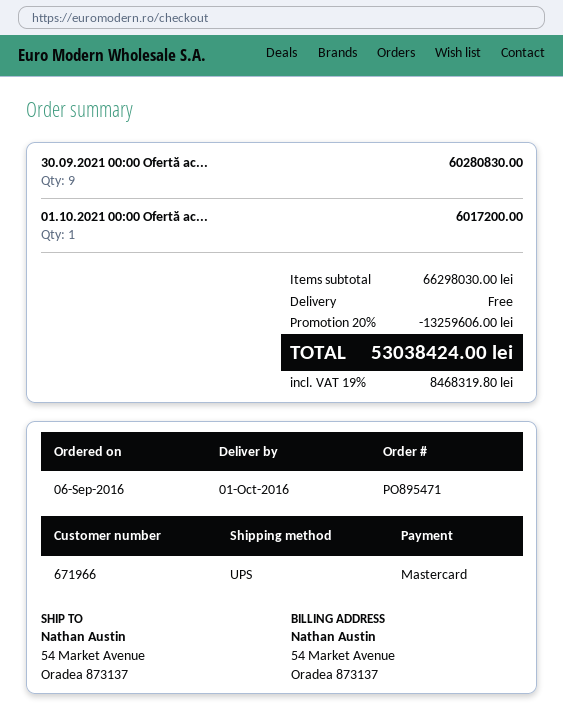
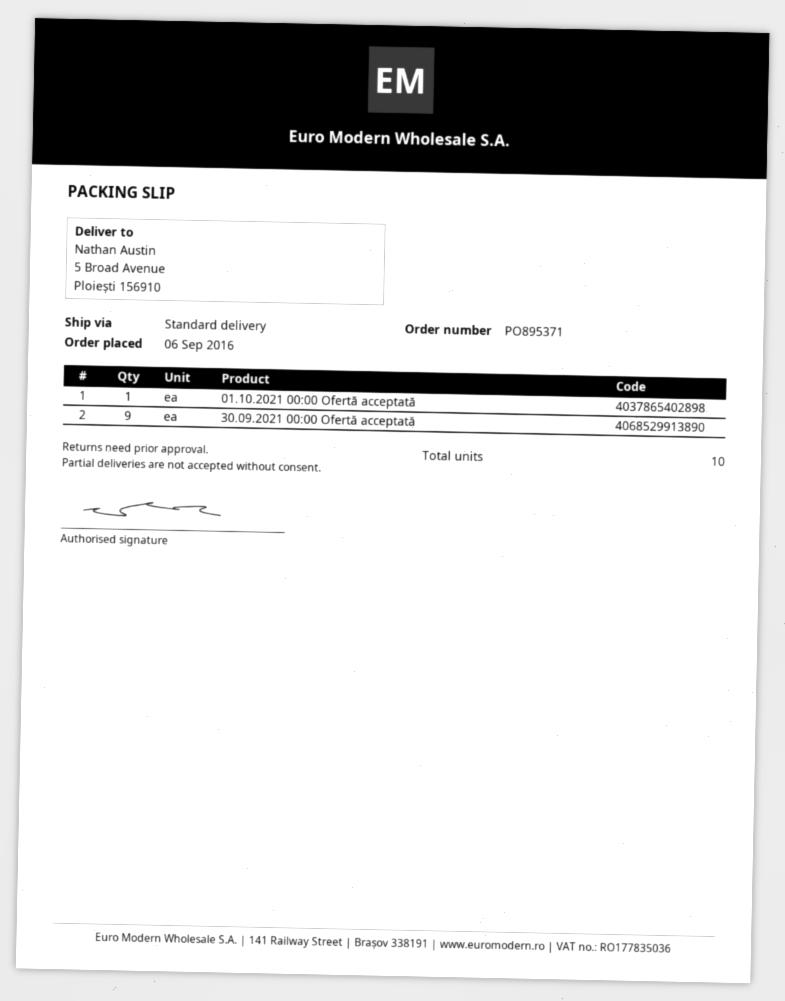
order number: PO895471 -> PO895371
shipping method: UPS -> standard
ship to: 54 Market Avenue, Oradea 873137 -> 5 Broad Avenue, Ploiești 156910

